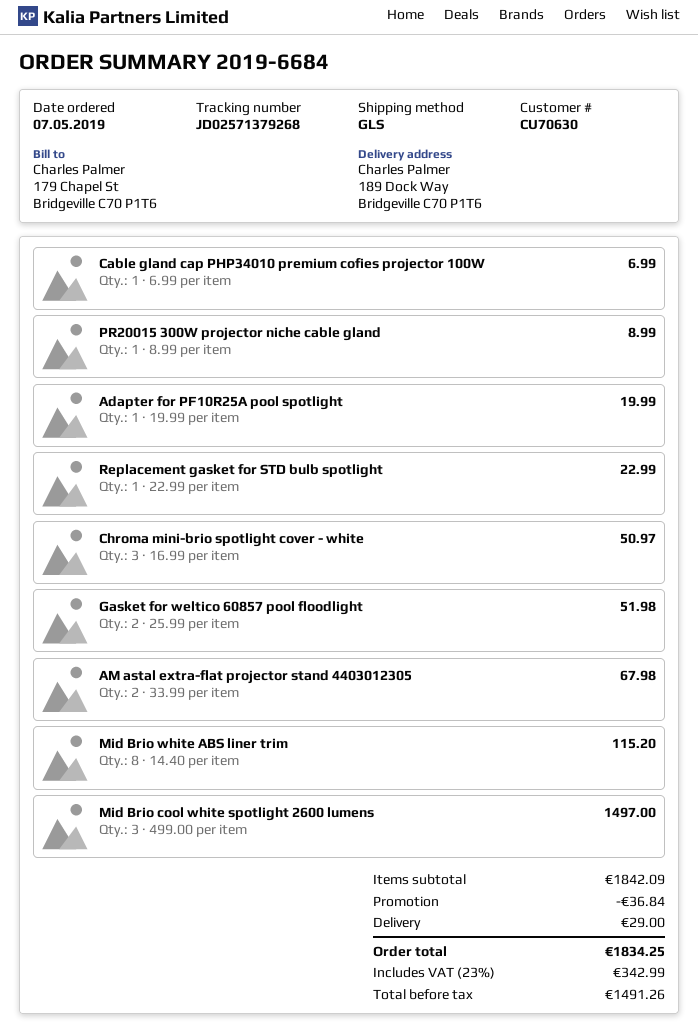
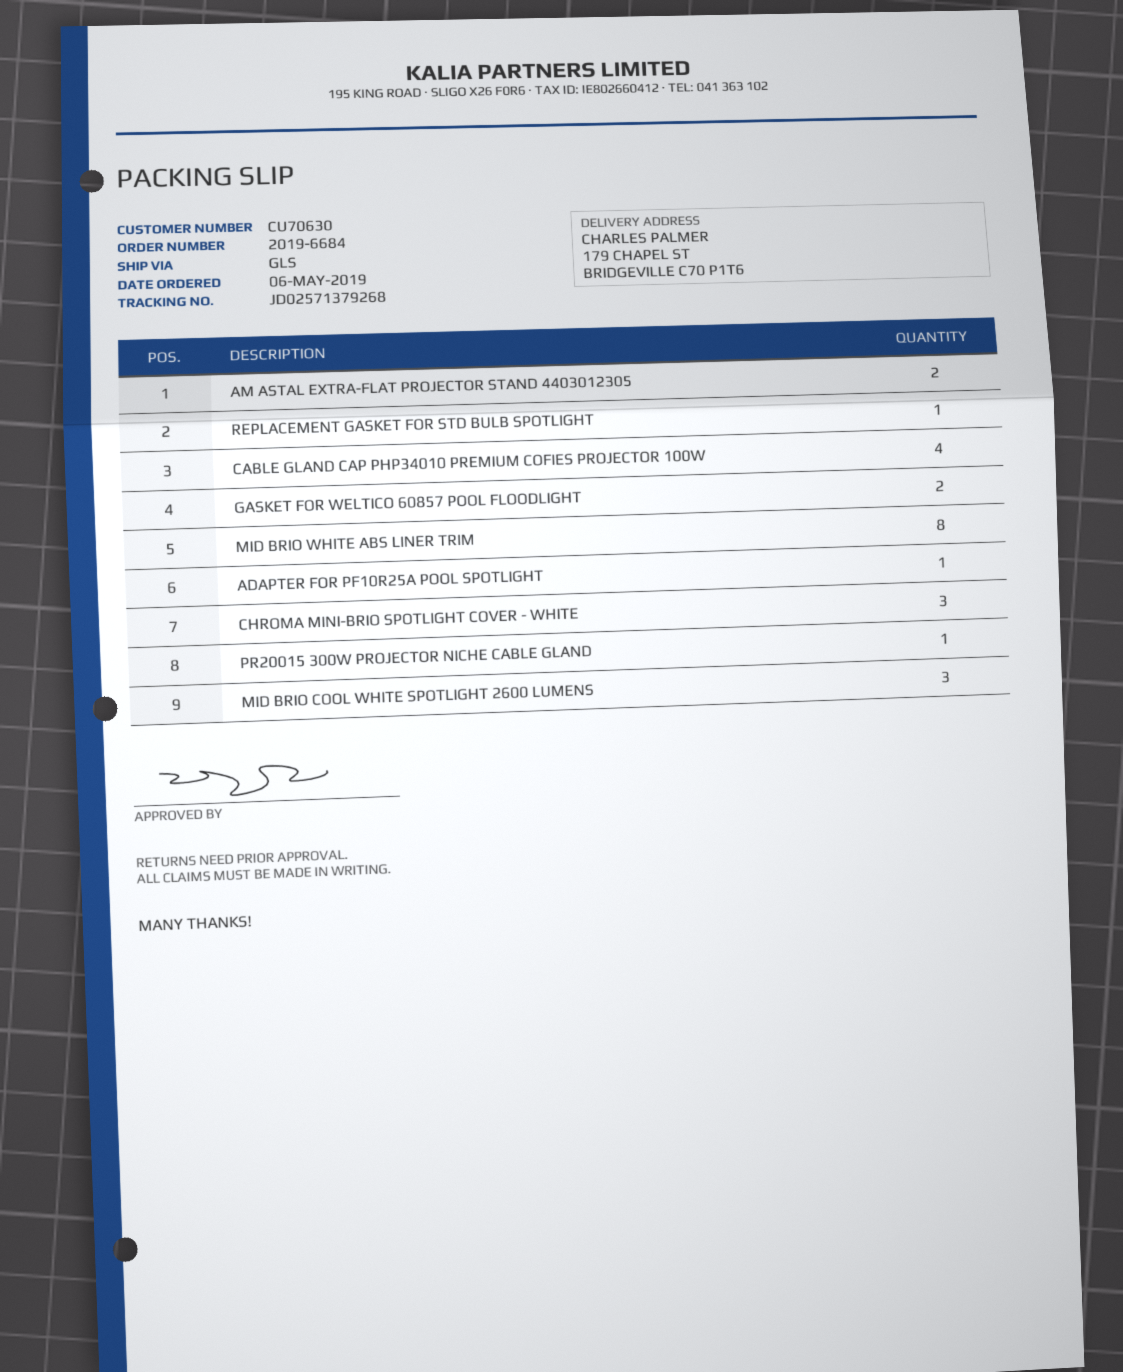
order date: 2019-05-07 -> 2019-05-06
ship to: 189 Dock Way, Bridgeville C70 P1T6 -> 179 CHAPEL ST, BRIDGEVILLE C70 P1T6
Cable gland cap PHP34010 premium cofies projector 100W: 1 -> 4

